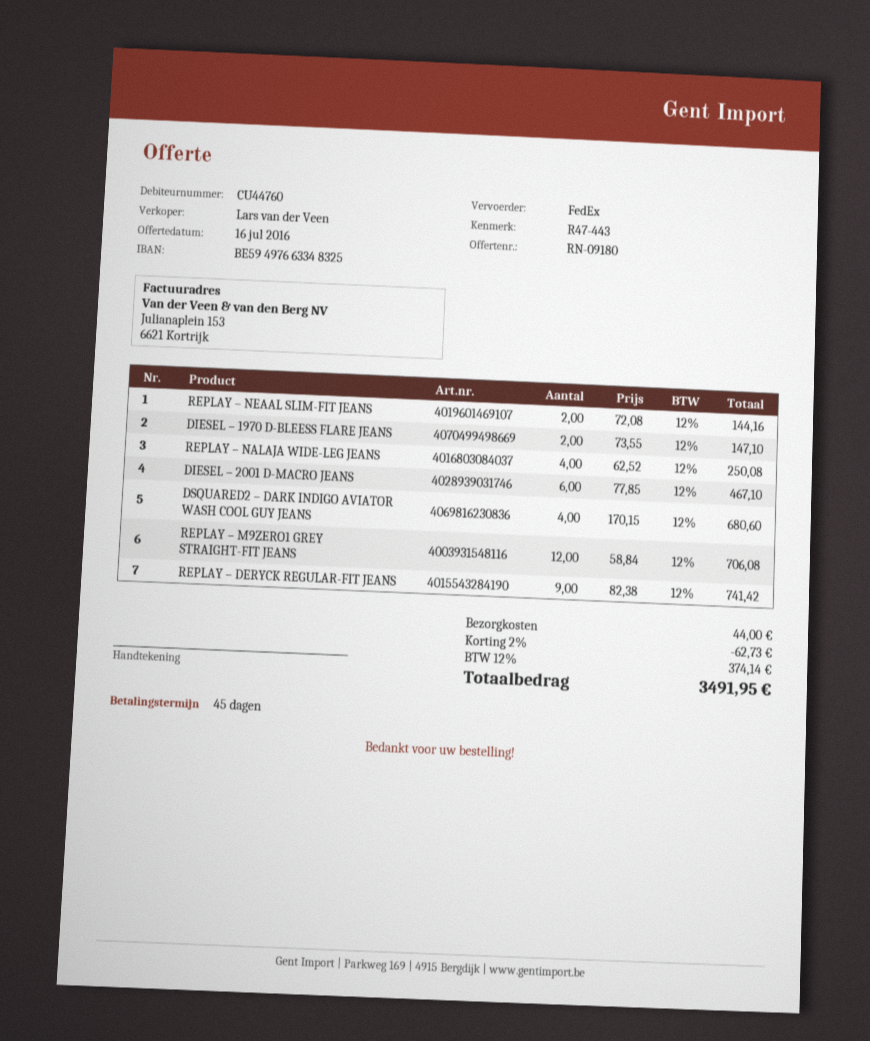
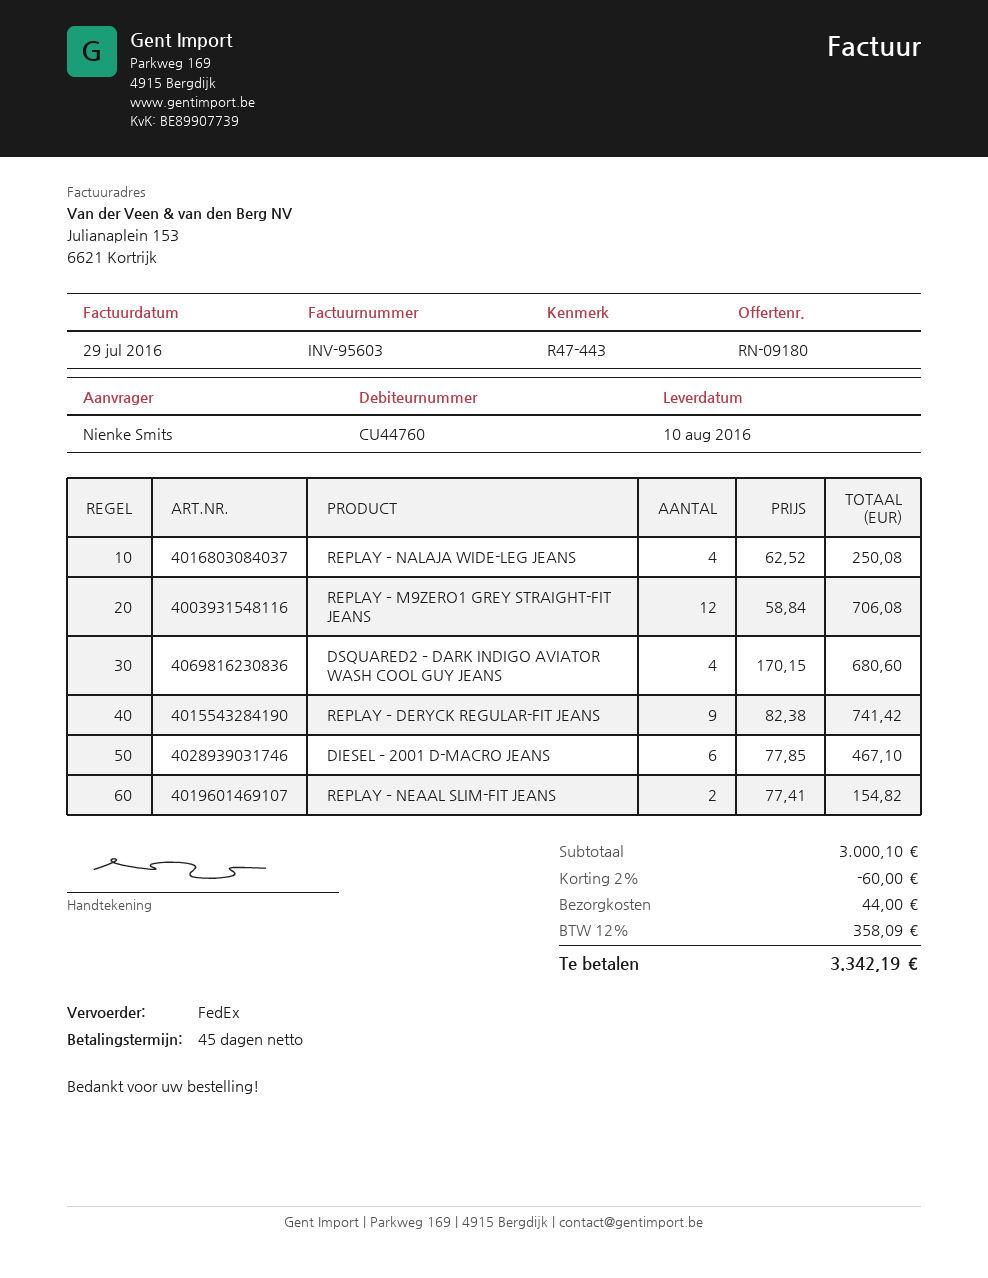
REPLAY – NEAAL SLIM-FIT JEANS: 2 x 72.08 = 144.16 -> 2 x 77.41 = 154.82
DIESEL – 1970 D-BLEESS FLARE JEANS: 2 x 73.55 = 147.10 -> none
discount: 2% = 62.73 -> 2% = 60.00
tax: 12% = 374.14 -> 12% = 358.09
total: 3491.95 -> 3342.19

